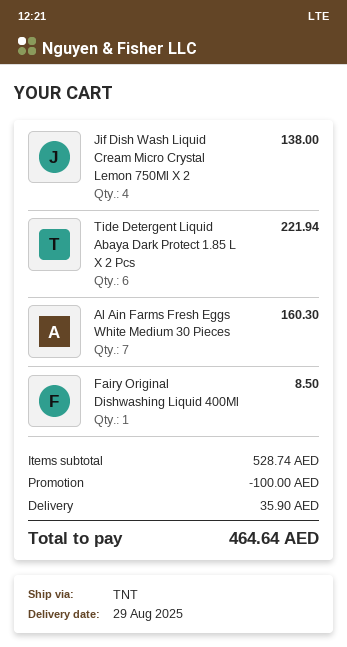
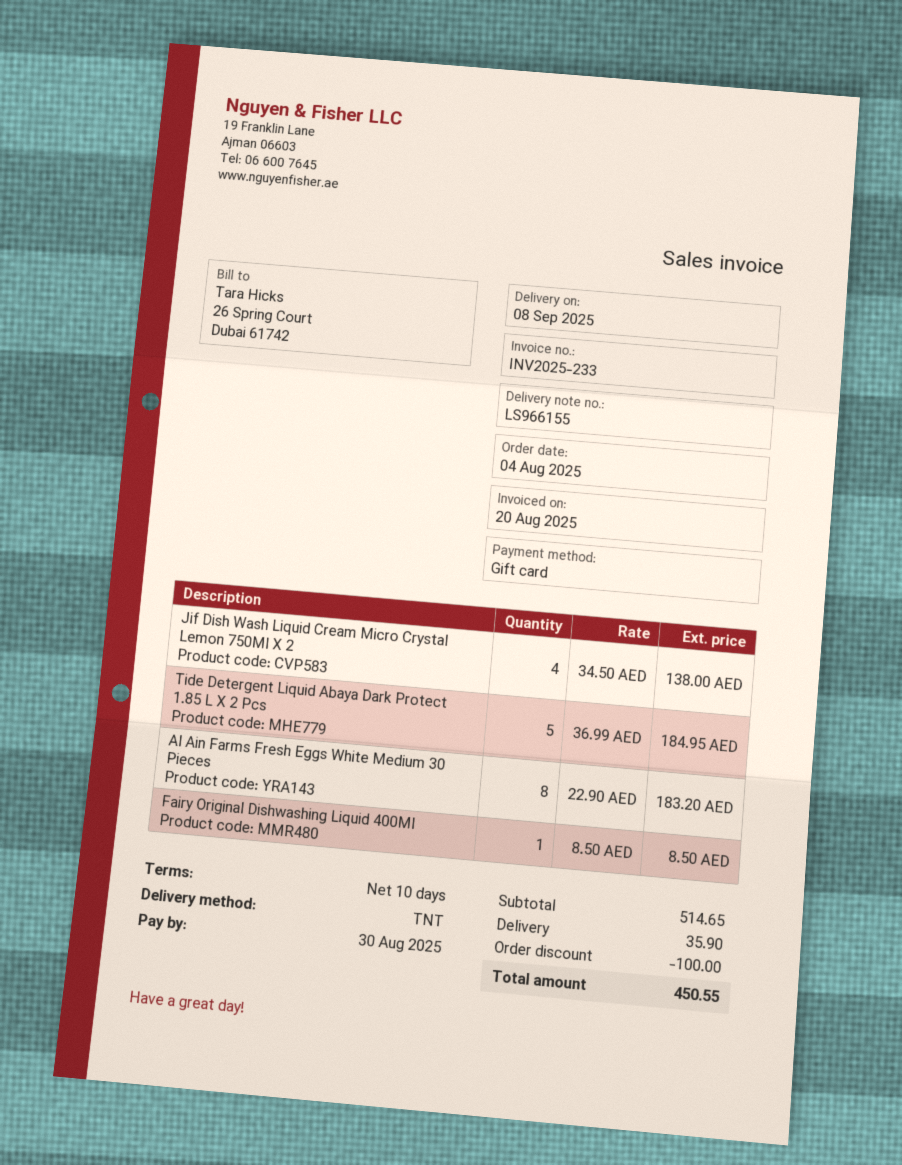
delivery date: 2025-08-29 -> 2025-09-08
Tide Detergent Liquid Abaya Dark Protect 1.85 L X 2 Pcs: 6 for 221.94 -> 5 for 184.95
Al Ain Farms Fresh Eggs White Medium 30 Pieces: 7 for 160.30 -> 8 for 183.20
subtotal: 528.74 -> 514.65
total: 464.64 -> 450.55

